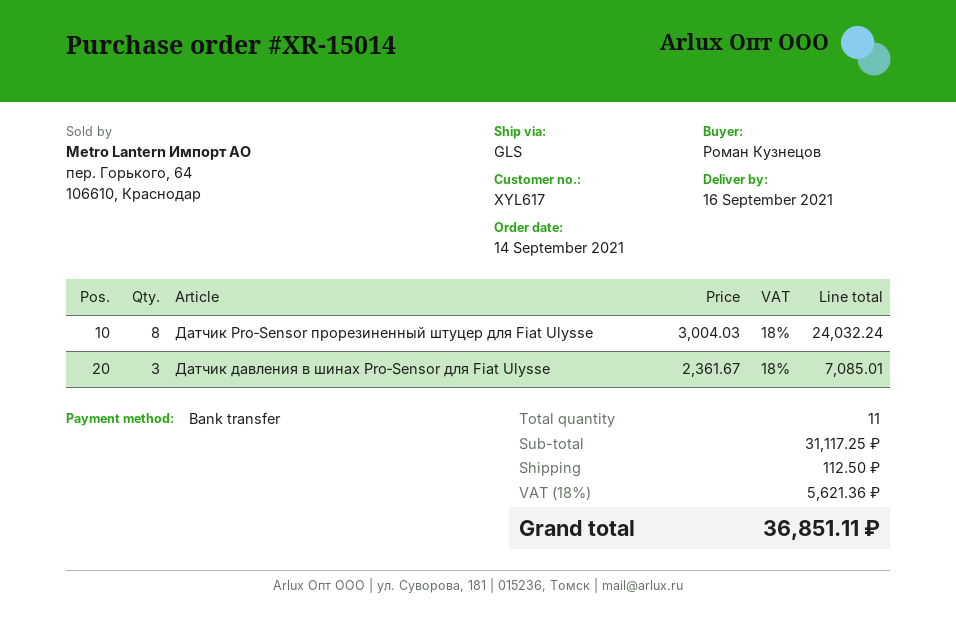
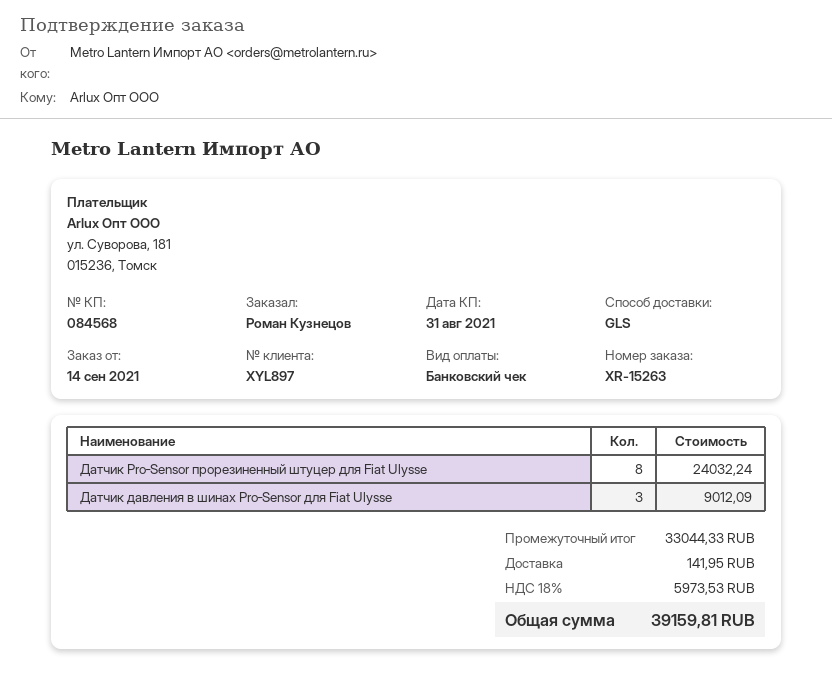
order number: XR-15014 -> XR-15263
customer number: XYL617 -> XYL897
payment method: bank transfer -> cheque
Датчик давления в шинах Pro‑Sensor для Fiat Ulysse: 3 for 7085.01 -> 3 for 9012.09
subtotal: 31117.25 -> 33044.33
shipping: 112.50 -> 141.95
tax: 18% = 5621.36 -> 18% = 5973.53
total: 36851.11 -> 39159.81

